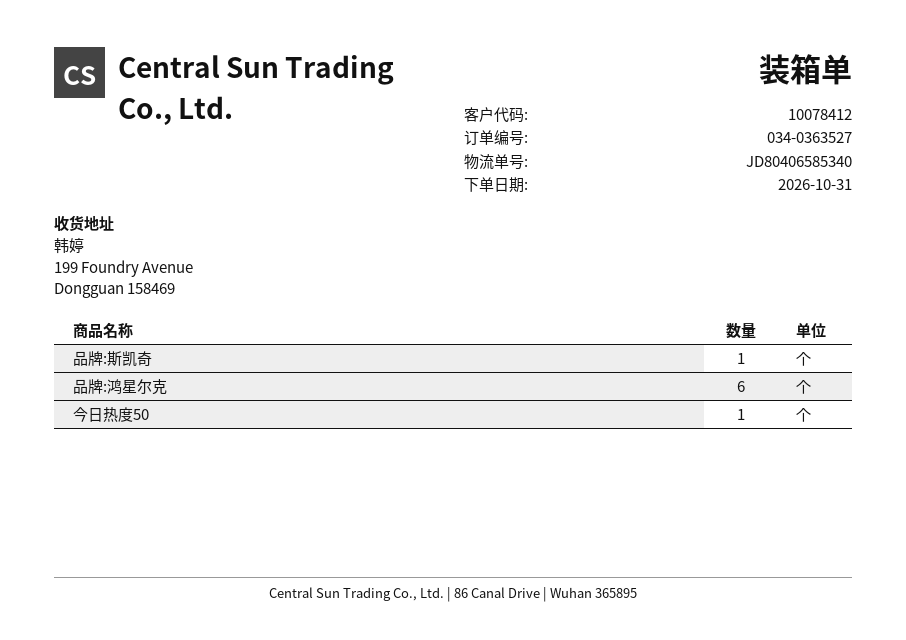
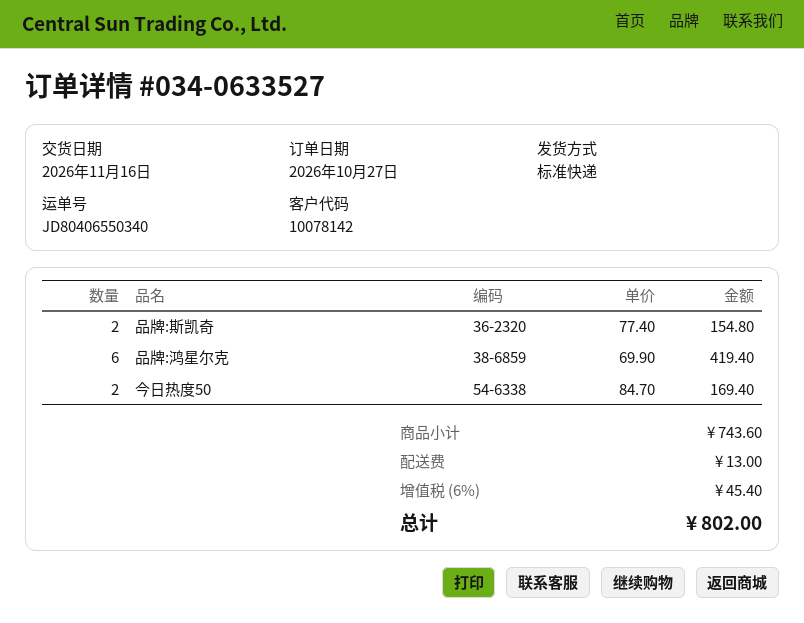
order number: 034-0363527 -> 034-0633527
order date: 2026-10-31 -> 2026-10-27
customer number: 10078412 -> 10078142
tracking number: JD80406585340 -> JD80406550340
品牌:斯凯奇: 1 -> 2
今日热度50: 1 -> 2

